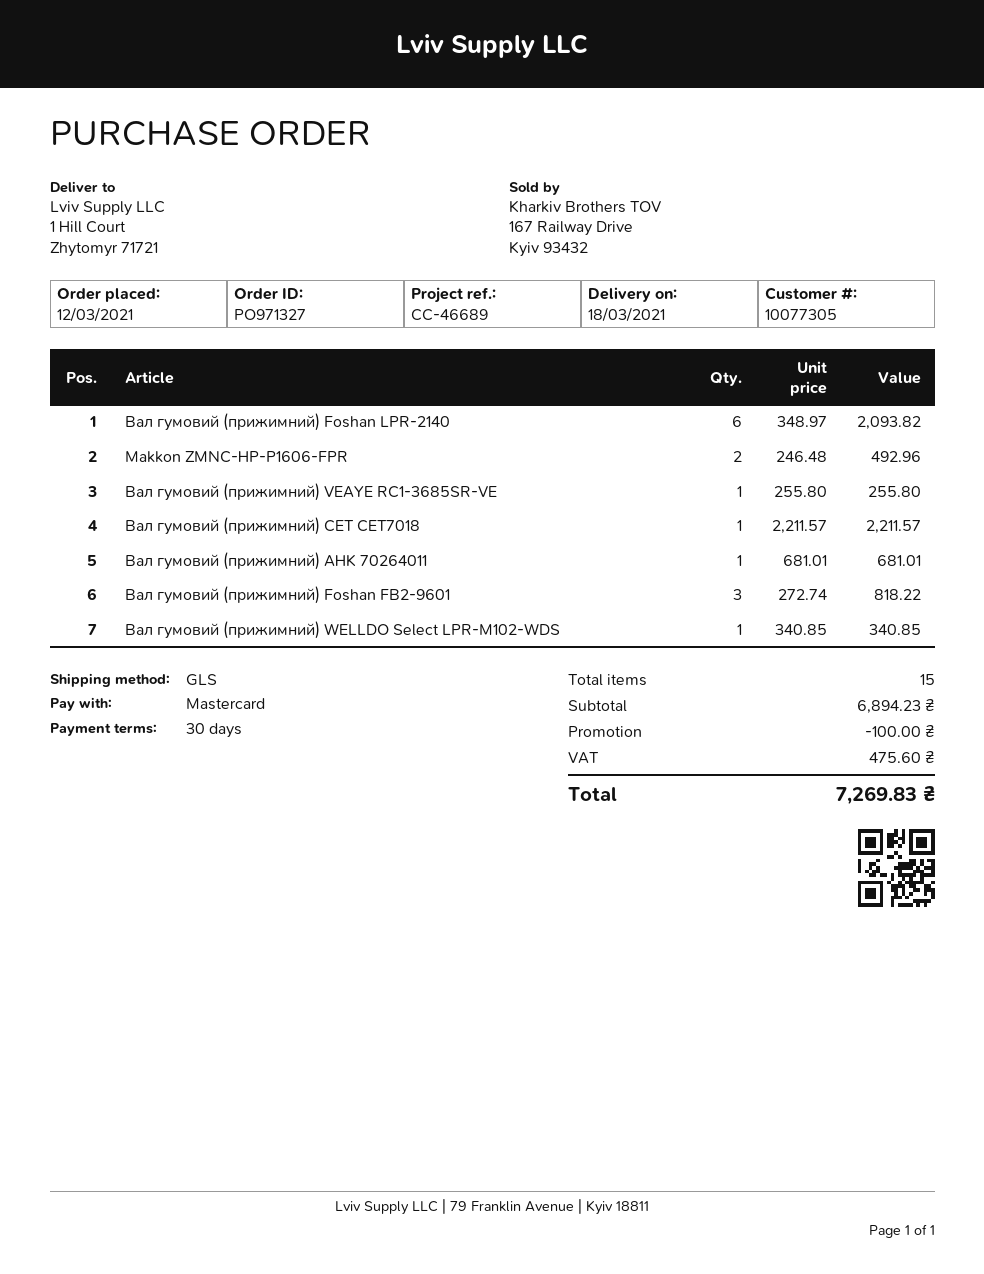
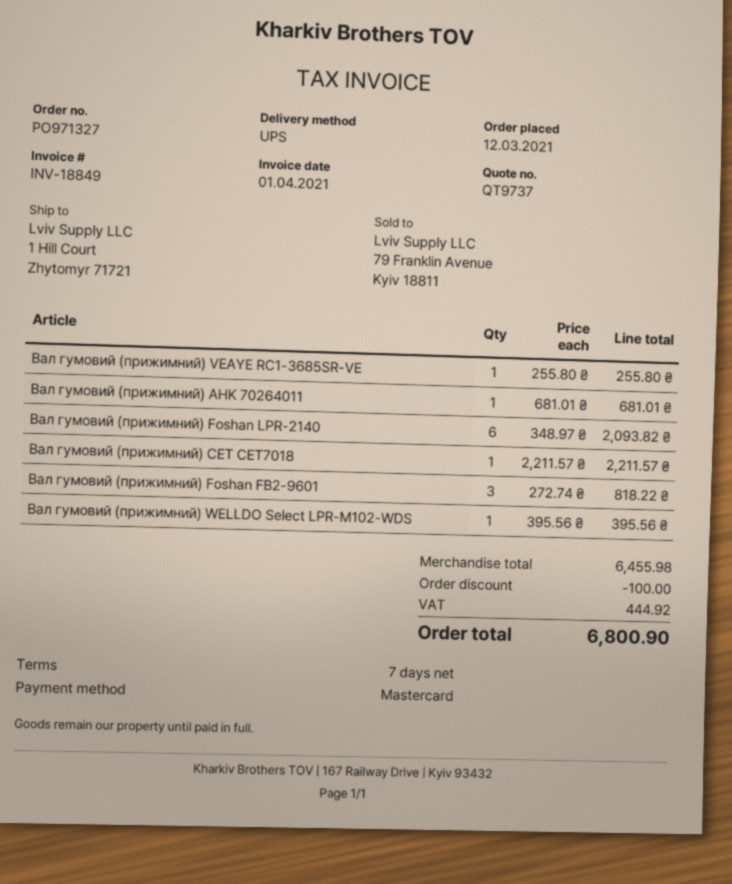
payment terms: 30 days -> 7 days
shipping method: GLS -> UPS
Makkon ZMNC-HP-P1606-FPR: 2 x 246.48 = 492.96 -> none
Вал гумовий (прижимний) WELLDO Select LPR-M102-WDS: 1 x 340.85 = 340.85 -> 1 x 395.56 = 395.56
subtotal: 6894.23 -> 6455.98
tax: 475.60 -> 444.92
total: 7269.83 -> 6800.90

